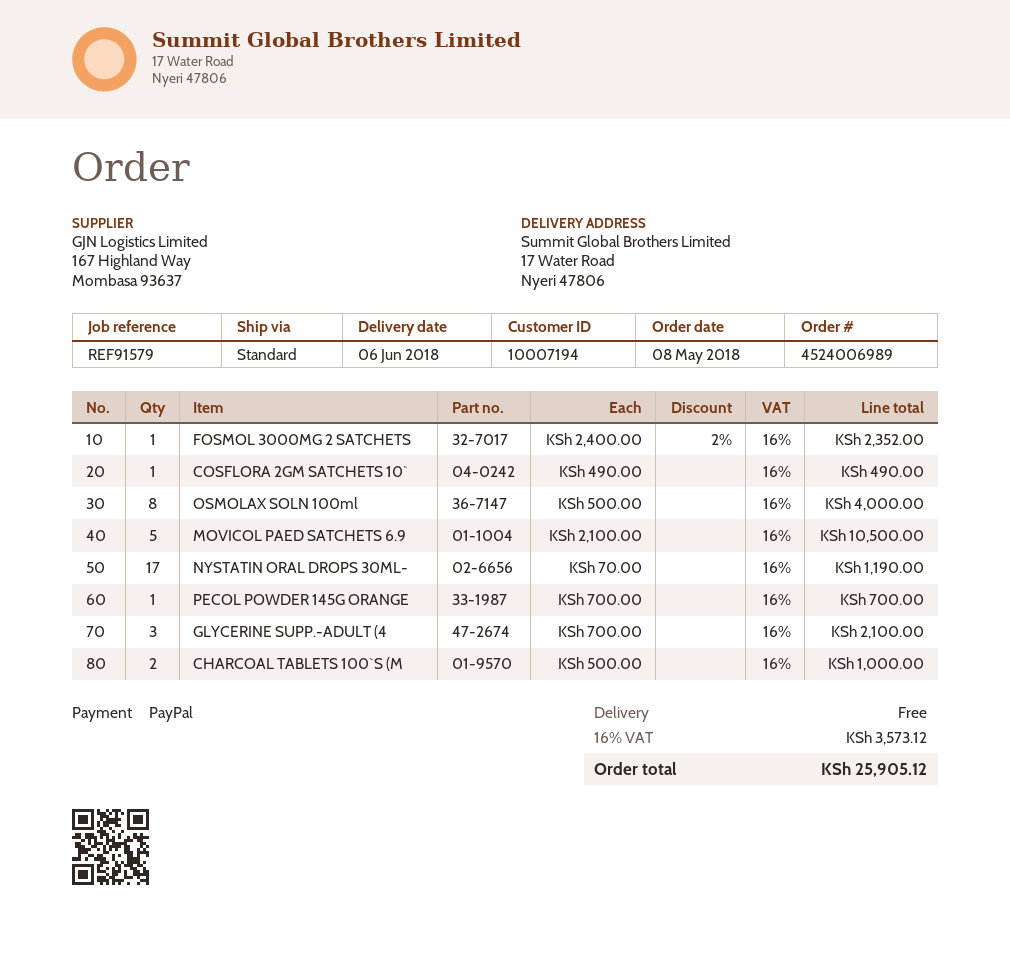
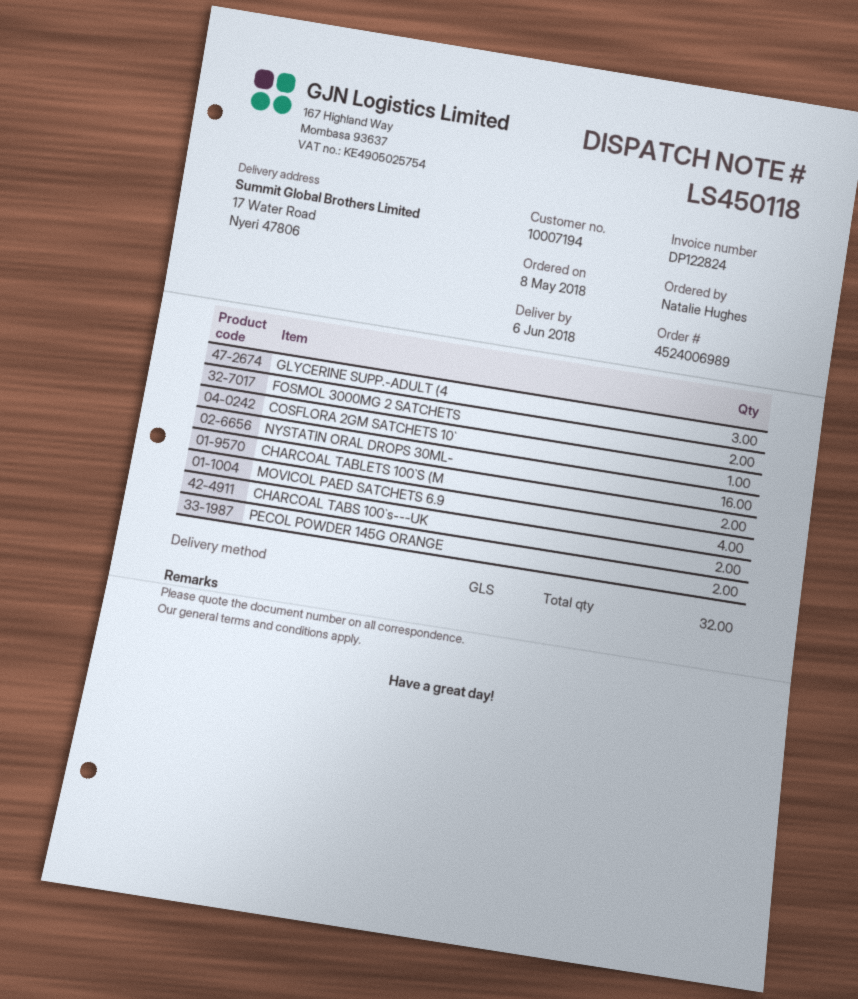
shipping method: standard -> GLS
FOSMOL 3000MG 2 SATCHETS: 1 -> 2
OSMOLAX SOLN 100ml: 8 -> none
MOVICOL PAED SATCHETS 6.9: 5 -> 4
NYSTATIN ORAL DROPS 30ML-: 17 -> 16
PECOL POWDER 145G ORANGE: 1 -> 2
CHARCOAL TABS 100`s---UK: none -> 2

